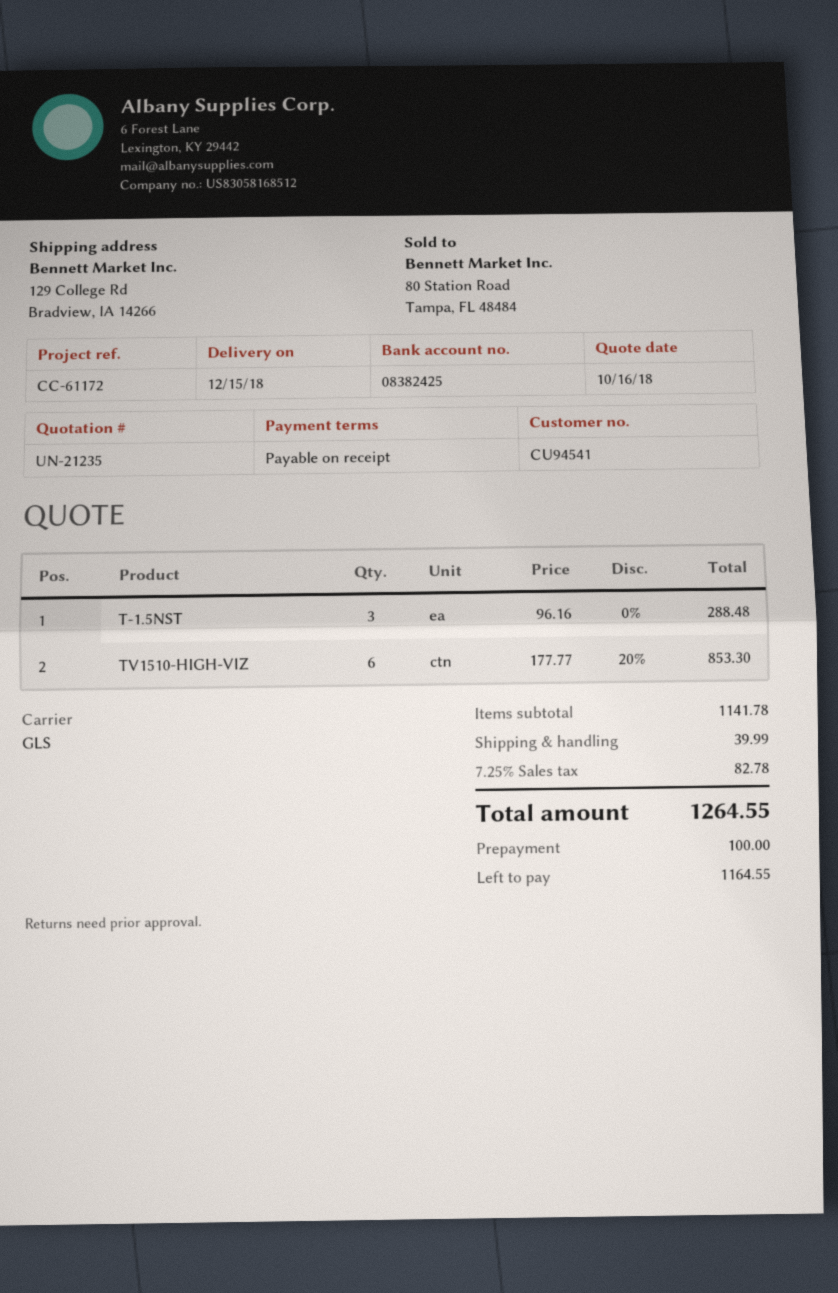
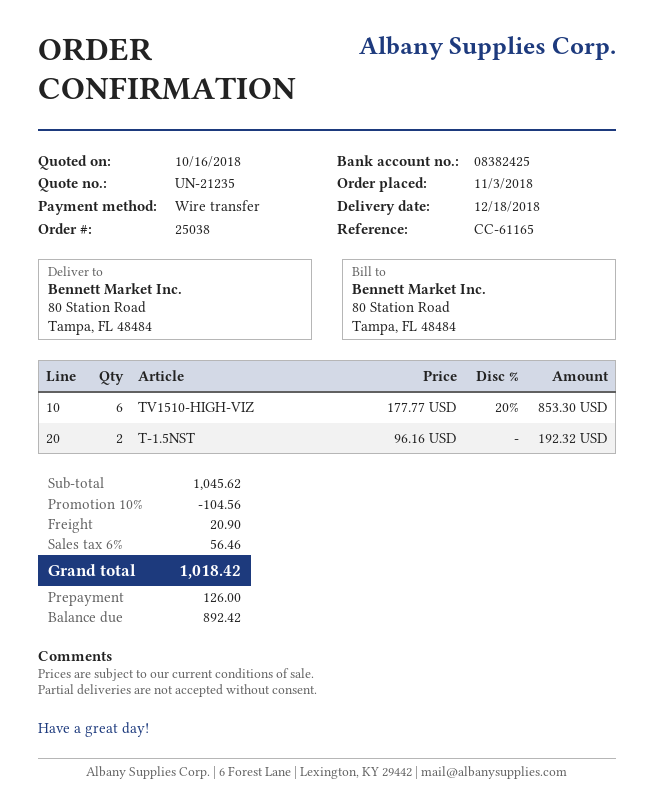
delivery date: 2018-12-15 -> 2018-12-18
reference: CC-61172 -> CC-61165
ship to: 129 College Rd, Bradview, IA 14266 -> 80 Station Road, Tampa, FL 48484
T-1.5NST: 3 x 96.16 = 288.48 -> 2 x 96.16 = 192.32
subtotal: 1141.78 -> 1045.62
discount: none -> 10% = 104.56
shipping: 39.99 -> 20.90
tax: 7.25% = 82.78 -> 6% = 56.46
total: 1264.55 -> 1018.42
deposit: 100.00 -> 126.00
balance: 1164.55 -> 892.42

